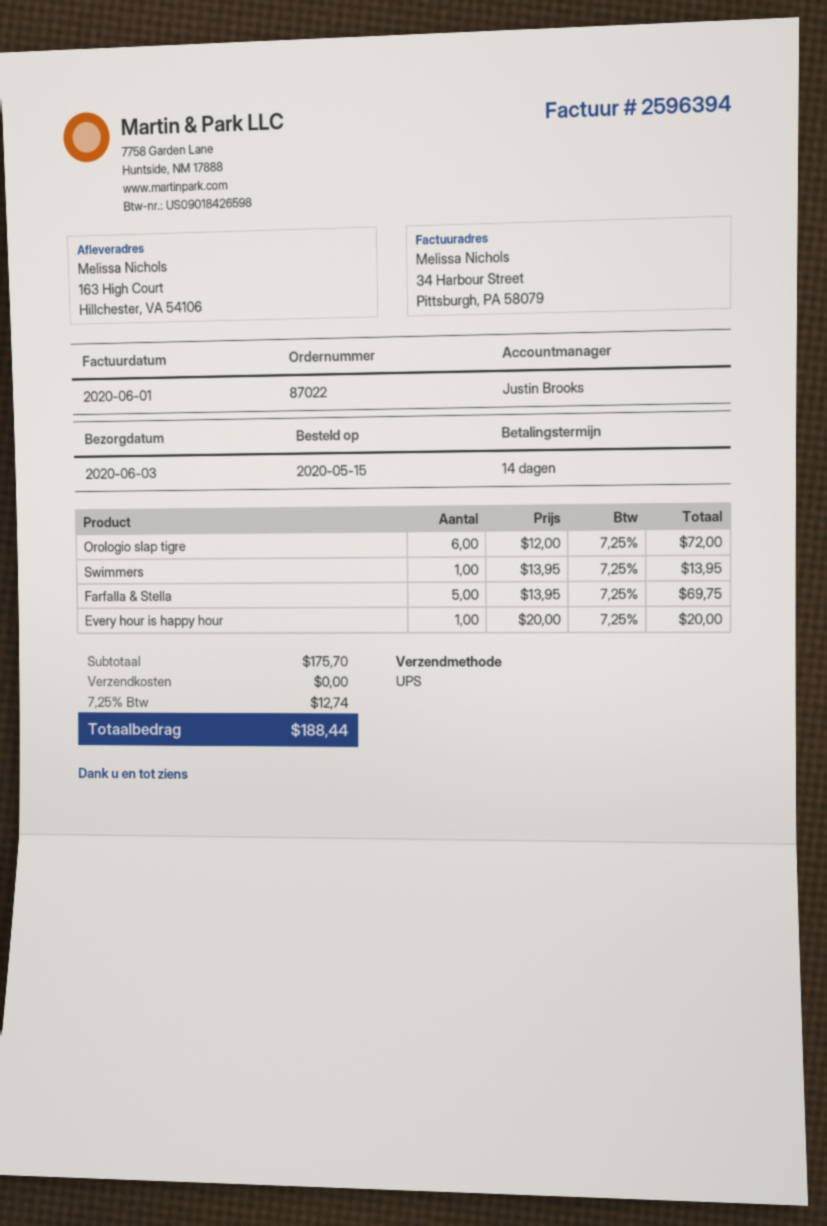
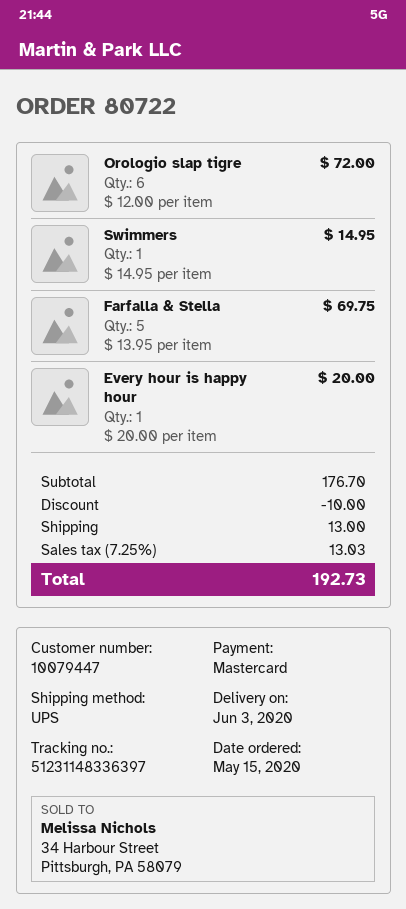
order number: 87022 -> 80722
Swimmers: 1 x 13.95 = 13.95 -> 1 x 14.95 = 14.95
subtotal: 175.70 -> 176.70
discount: none -> 10.00
shipping: 0.00 -> 13.00
tax: 7.25% = 12.74 -> 7.25% = 13.03
total: 188.44 -> 192.73

